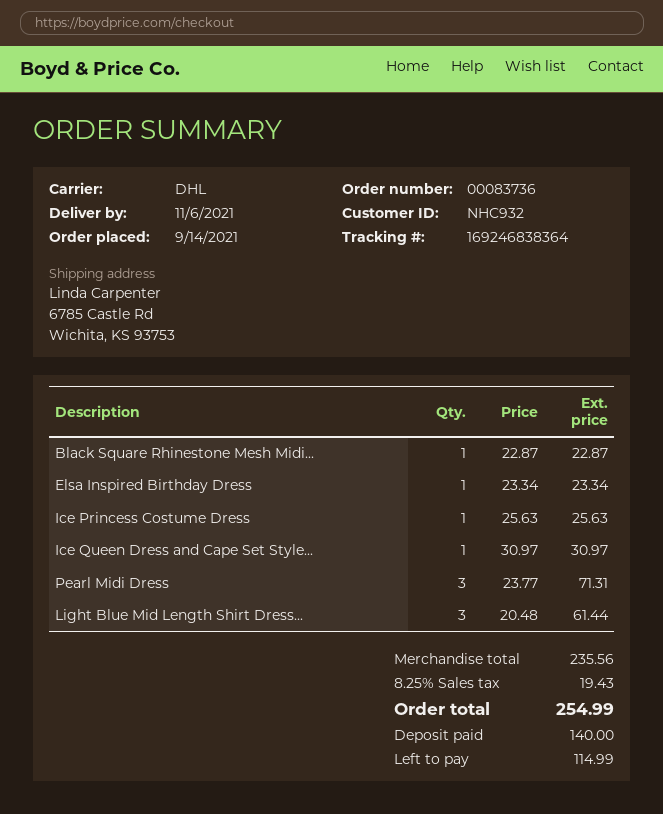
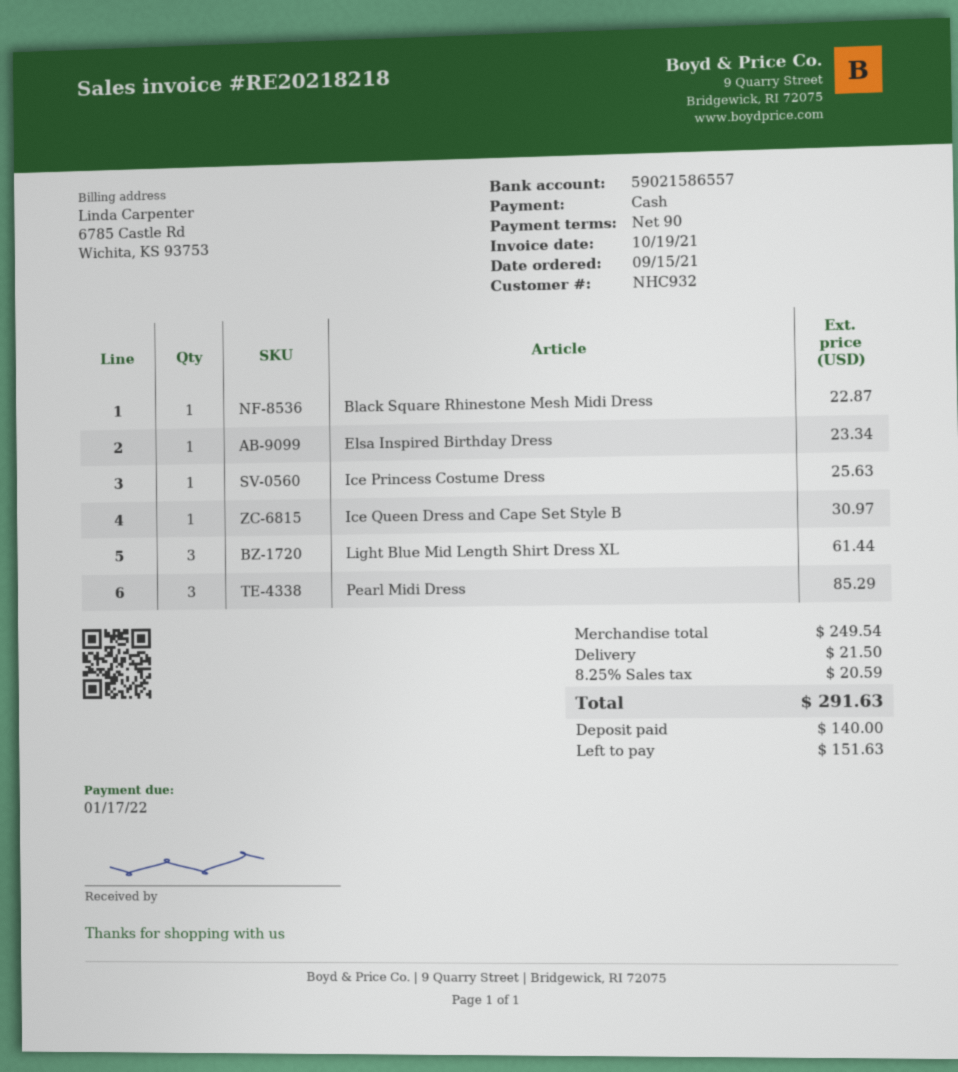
order date: 2021-09-14 -> 2021-09-15
Pearl Midi Dress: 3 for 71.31 -> 3 for 85.29
subtotal: 235.56 -> 249.54
shipping: none -> 21.50
tax: 8.25% = 19.43 -> 8.25% = 20.59
total: 254.99 -> 291.63
balance: 114.99 -> 151.63

